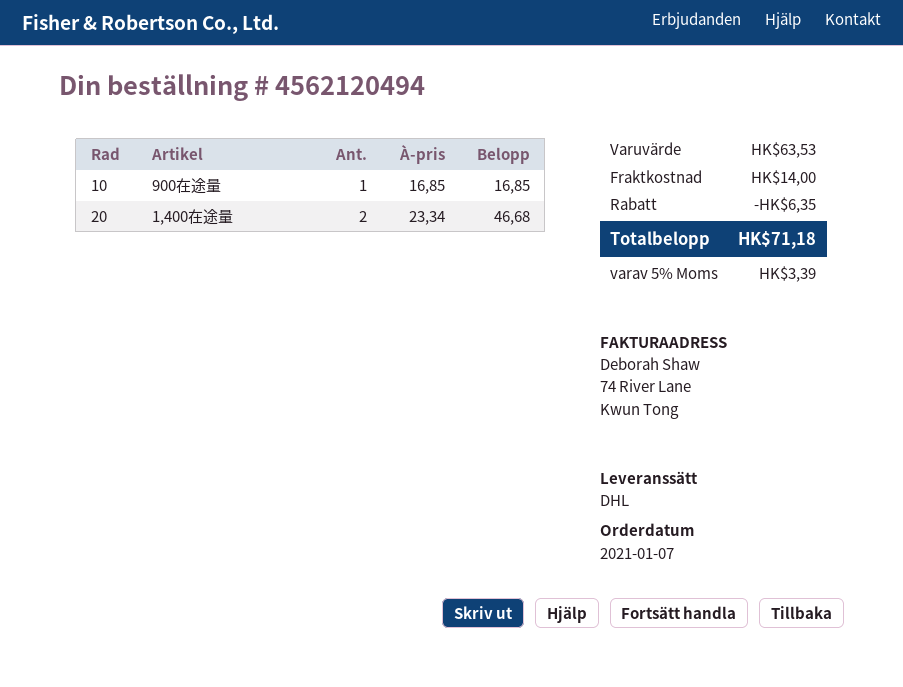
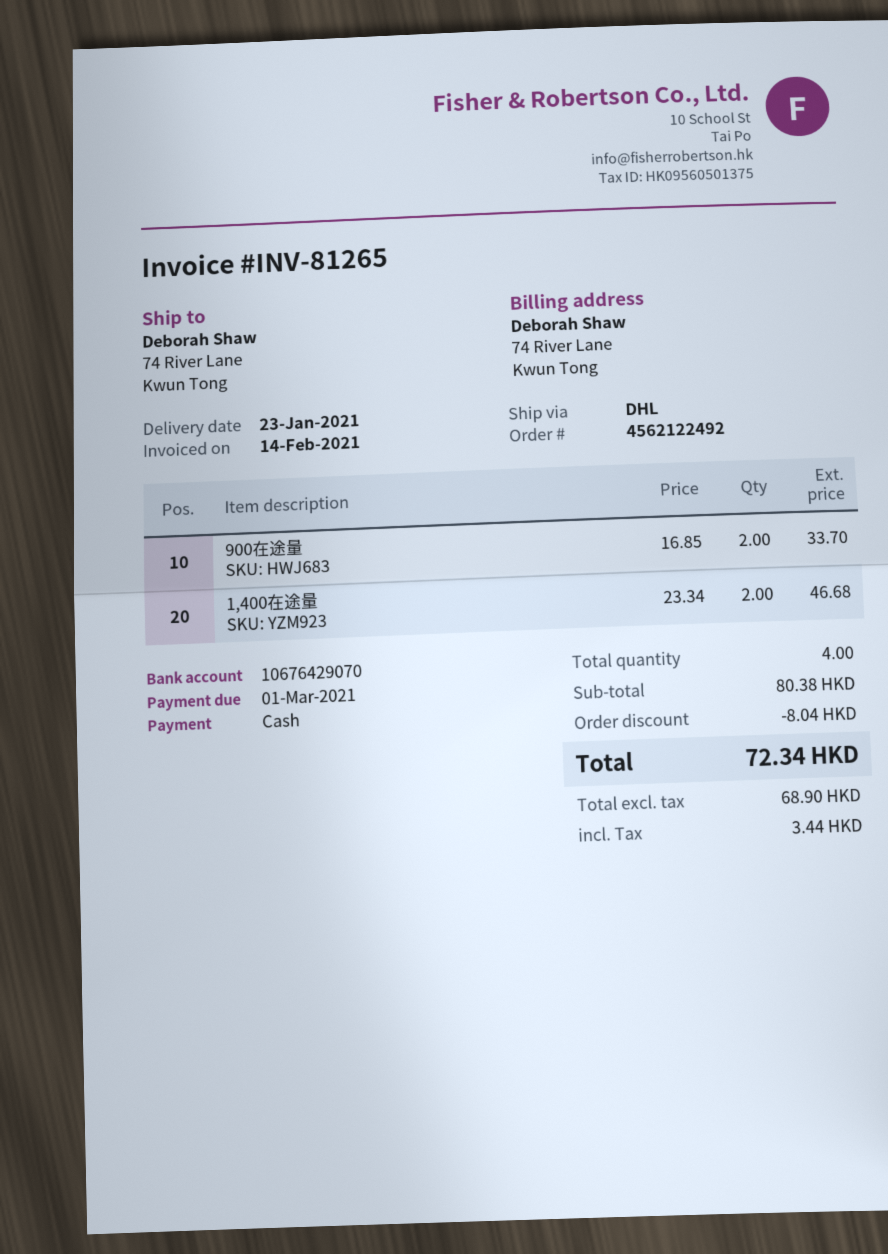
order number: 4562120494 -> 4562122492
900在途量: 1 x 16.85 = 16.85 -> 2 x 16.85 = 33.70
subtotal: 63.53 -> 80.38
discount: 6.35 -> 8.04
shipping: 14.00 -> none
tax: 3.39 -> 3.44
total: 71.18 -> 72.34

